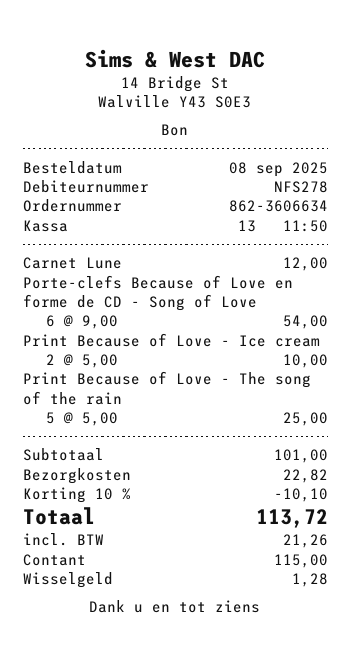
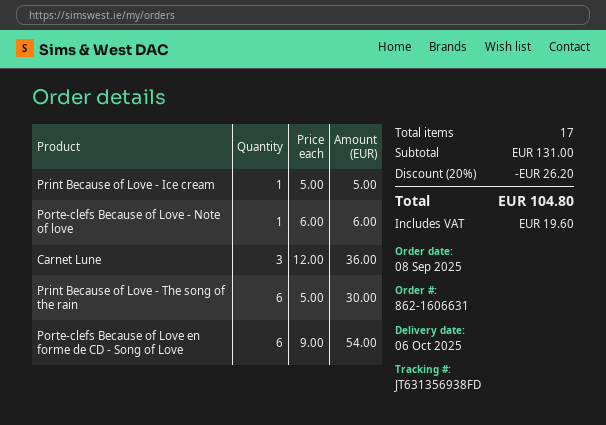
order number: 862-3606634 -> 862-1606631
Carnet Lune: 1 x 12.00 = 12.00 -> 3 x 12.00 = 36.00
Print Because of Love - Ice cream: 2 x 5.00 = 10.00 -> 1 x 5.00 = 5.00
Print Because of Love - The song of the rain: 5 x 5.00 = 25.00 -> 6 x 5.00 = 30.00
Porte-clefs Because of Love - Note of love: none -> 1 x 6.00 = 6.00
subtotal: 101.00 -> 131.00
discount: 10% = 10.10 -> 20% = 26.20
shipping: 22.82 -> none
tax: 21.26 -> 19.60
total: 113.72 -> 104.80

